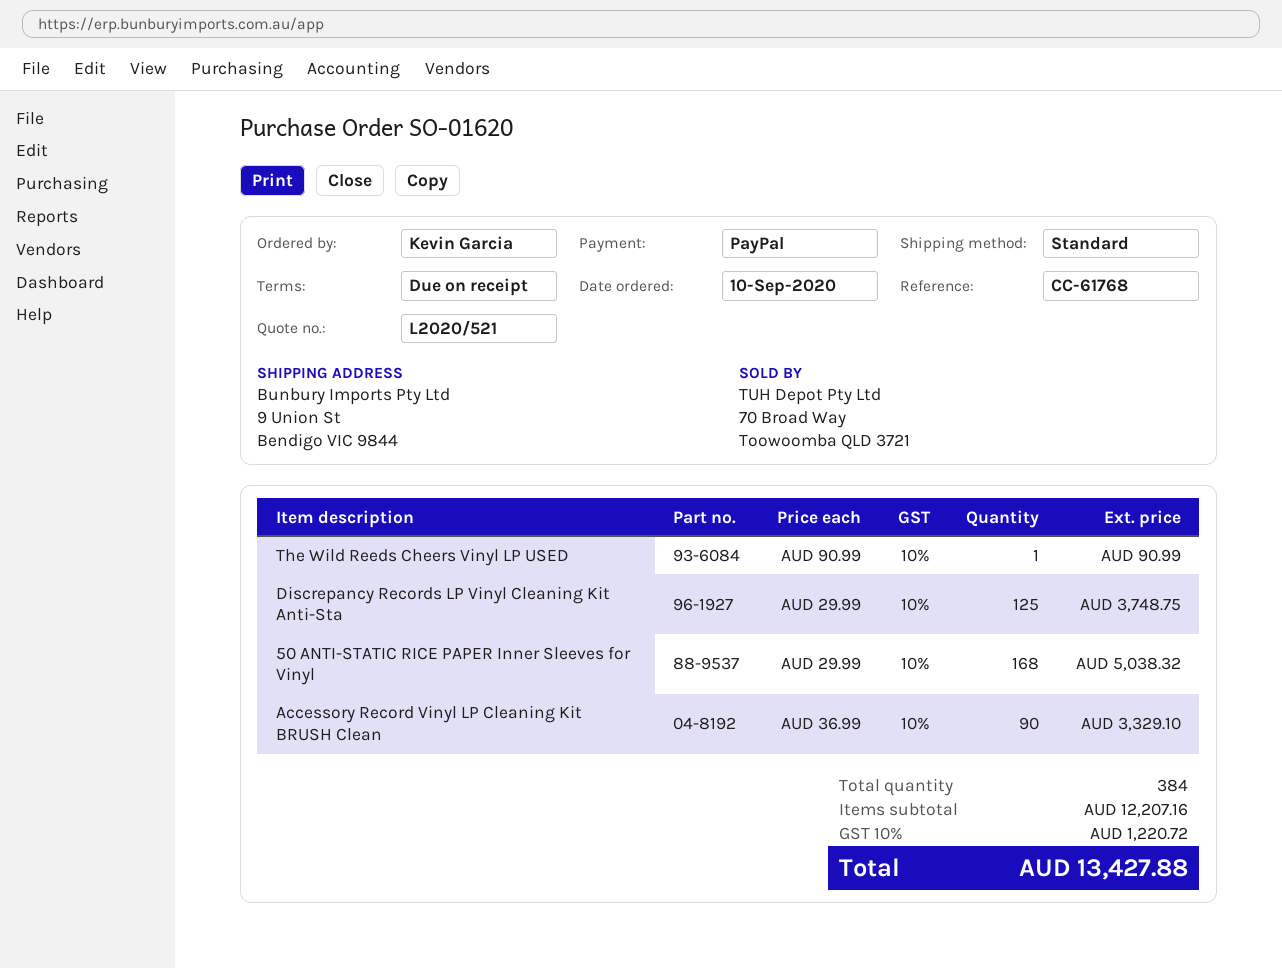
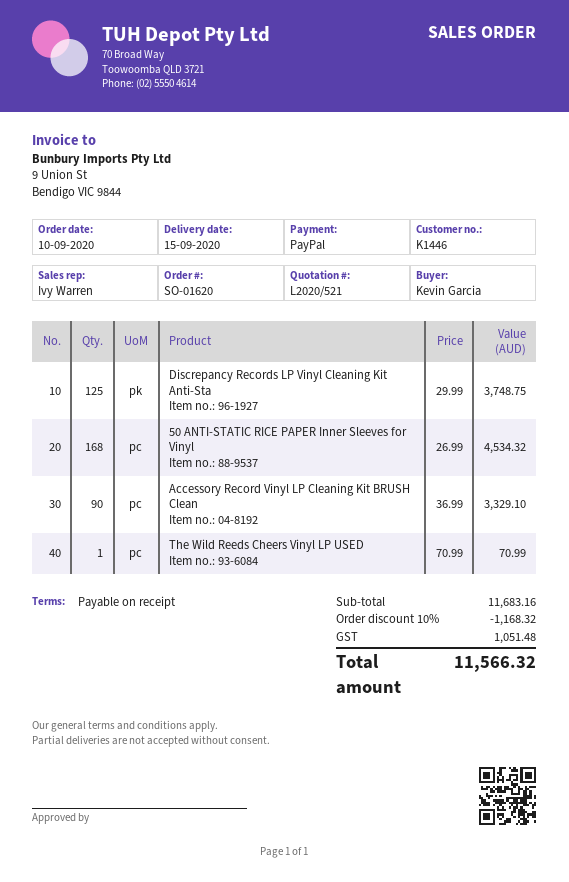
The Wild Reeds Cheers Vinyl LP USED: 1 x 90.99 = 90.99 -> 1 x 70.99 = 70.99
50 ANTI-STATIC RICE PAPER Inner Sleeves for Vinyl: 168 x 29.99 = 5038.32 -> 168 x 26.99 = 4534.32
subtotal: 12207.16 -> 11683.16
discount: none -> 10% = 1168.32
tax: 1220.72 -> 1051.48
total: 13427.88 -> 11566.32

